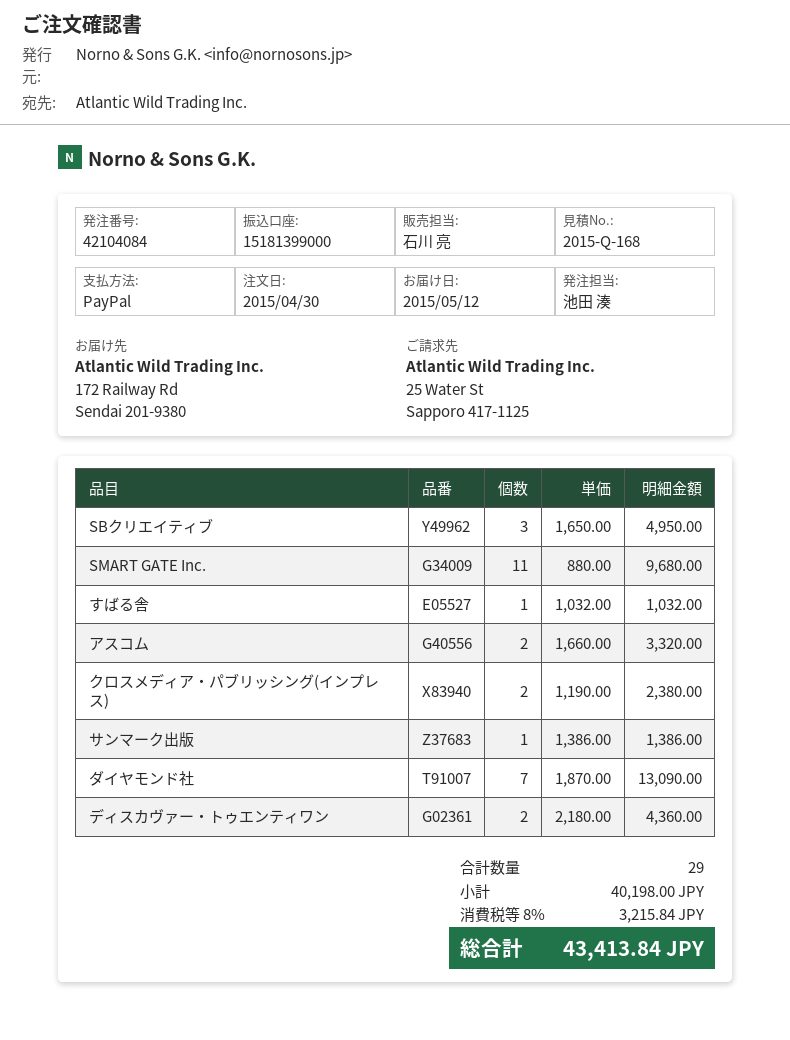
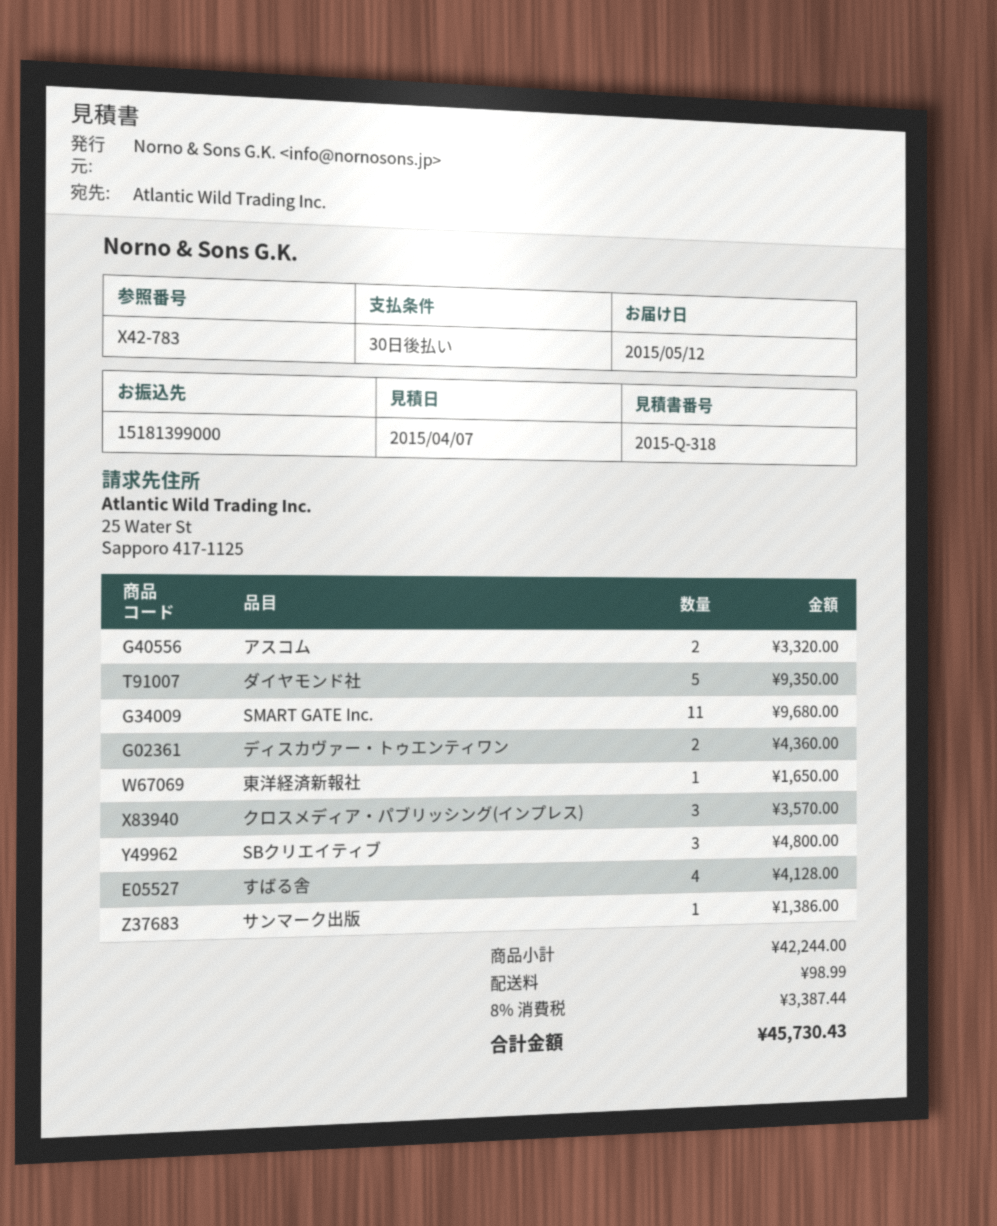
quote number: 2015-Q-168 -> 2015-Q-318
SBクリエイティブ: 3 for 4950.00 -> 3 for 4800.00
すばる舎: 1 for 1032.00 -> 4 for 4128.00
クロスメディア・パブリッシング(インプレス): 2 for 2380.00 -> 3 for 3570.00
ダイヤモンド社: 7 for 13090.00 -> 5 for 9350.00
東洋経済新報社: none -> 1 for 1650.00
subtotal: 40198.00 -> 42244.00
shipping: none -> 98.99
tax: 8% = 3215.84 -> 8% = 3387.44
total: 43413.84 -> 45730.43

